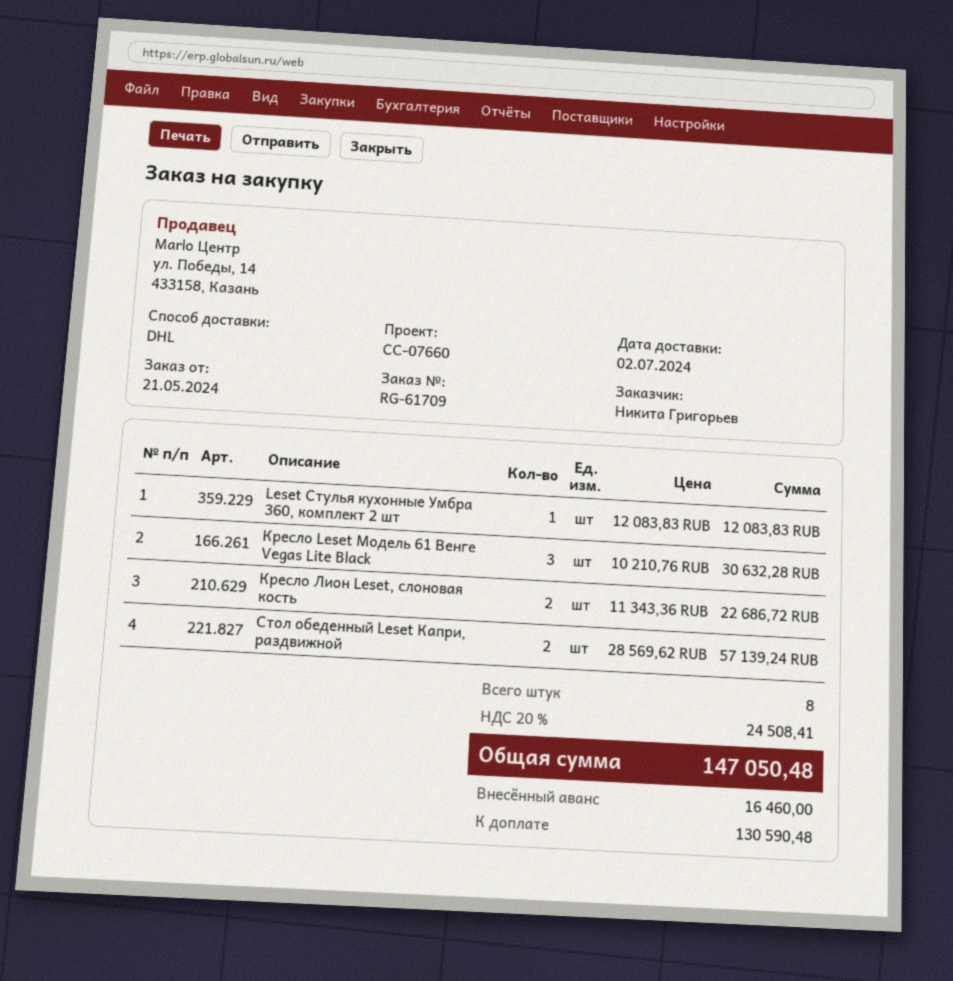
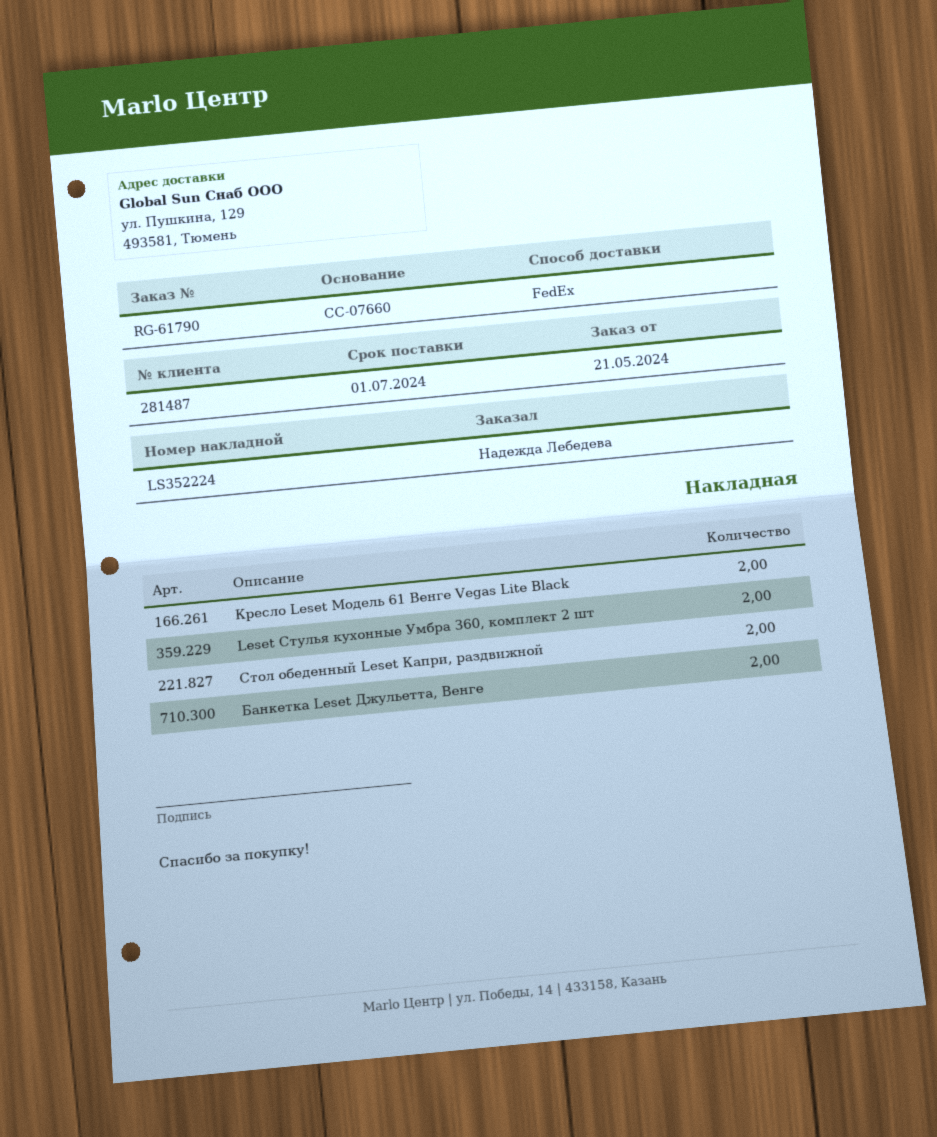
order number: RG-61709 -> RG-61790
delivery date: 2024-07-02 -> 2024-07-01
ordered by: Никита Григорьев -> Надежда Лебедева
shipping method: DHL -> FedEx
Leset Стулья кухонные Умбра 360, комплект 2 шт: 1 -> 2
Кресло Leset Модель 61 Венге Vegas Lite Black: 3 -> 2
Кресло Лион Leset, слоновая кость: 2 -> none
Банкетка Leset Джульетта, Венге: none -> 2

